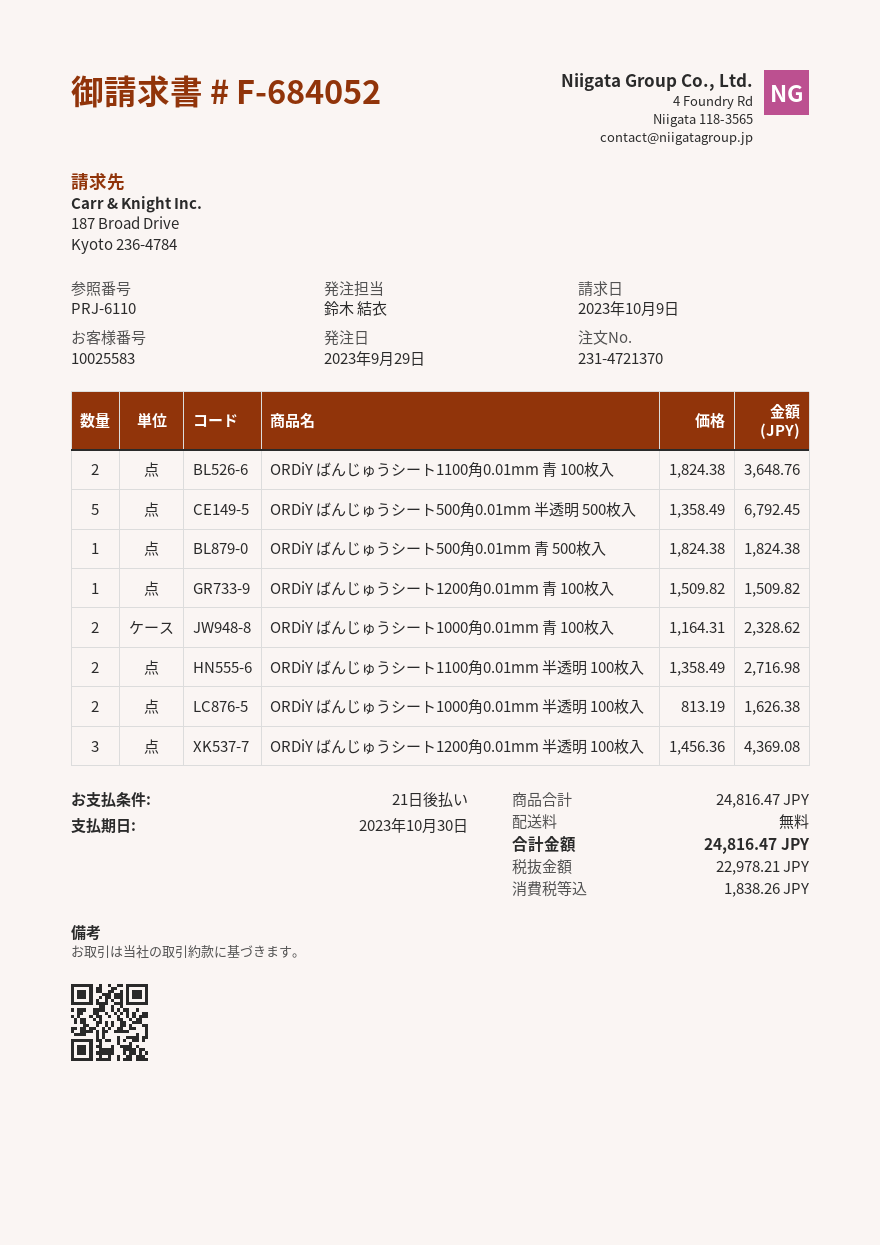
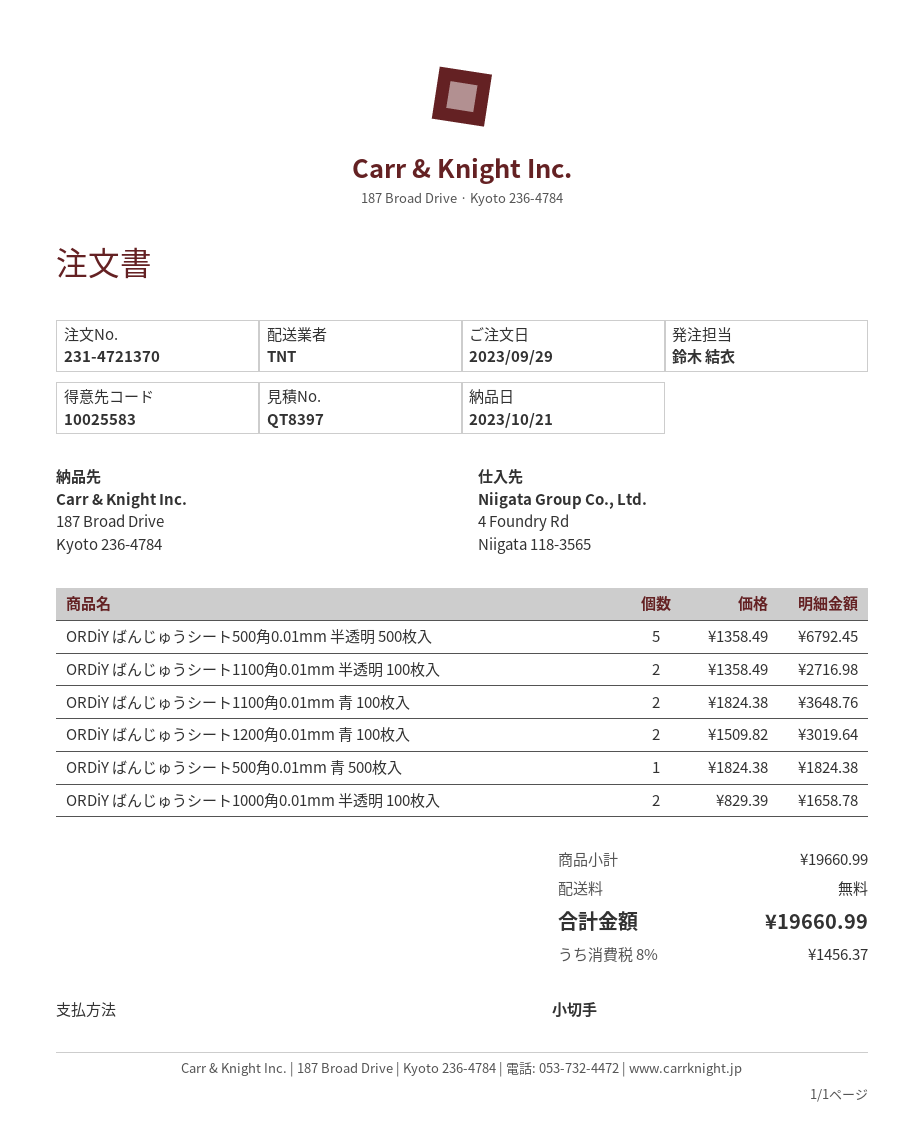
ORDiY ばんじゅうシート1200角0.01mm 青 100枚入: 1 x 1509.82 = 1509.82 -> 2 x 1509.82 = 3019.64
ORDiY ばんじゅうシート1000角0.01mm 青 100枚入: 2 x 1164.31 = 2328.62 -> none
ORDiY ばんじゅうシート1000角0.01mm 半透明 100枚入: 2 x 813.19 = 1626.38 -> 2 x 829.39 = 1658.78
ORDiY ばんじゅうシート1200角0.01mm 半透明 100枚入: 3 x 1456.36 = 4369.08 -> none
subtotal: 24816.47 -> 19660.99
tax: 1838.26 -> 1456.37
total: 24816.47 -> 19660.99

